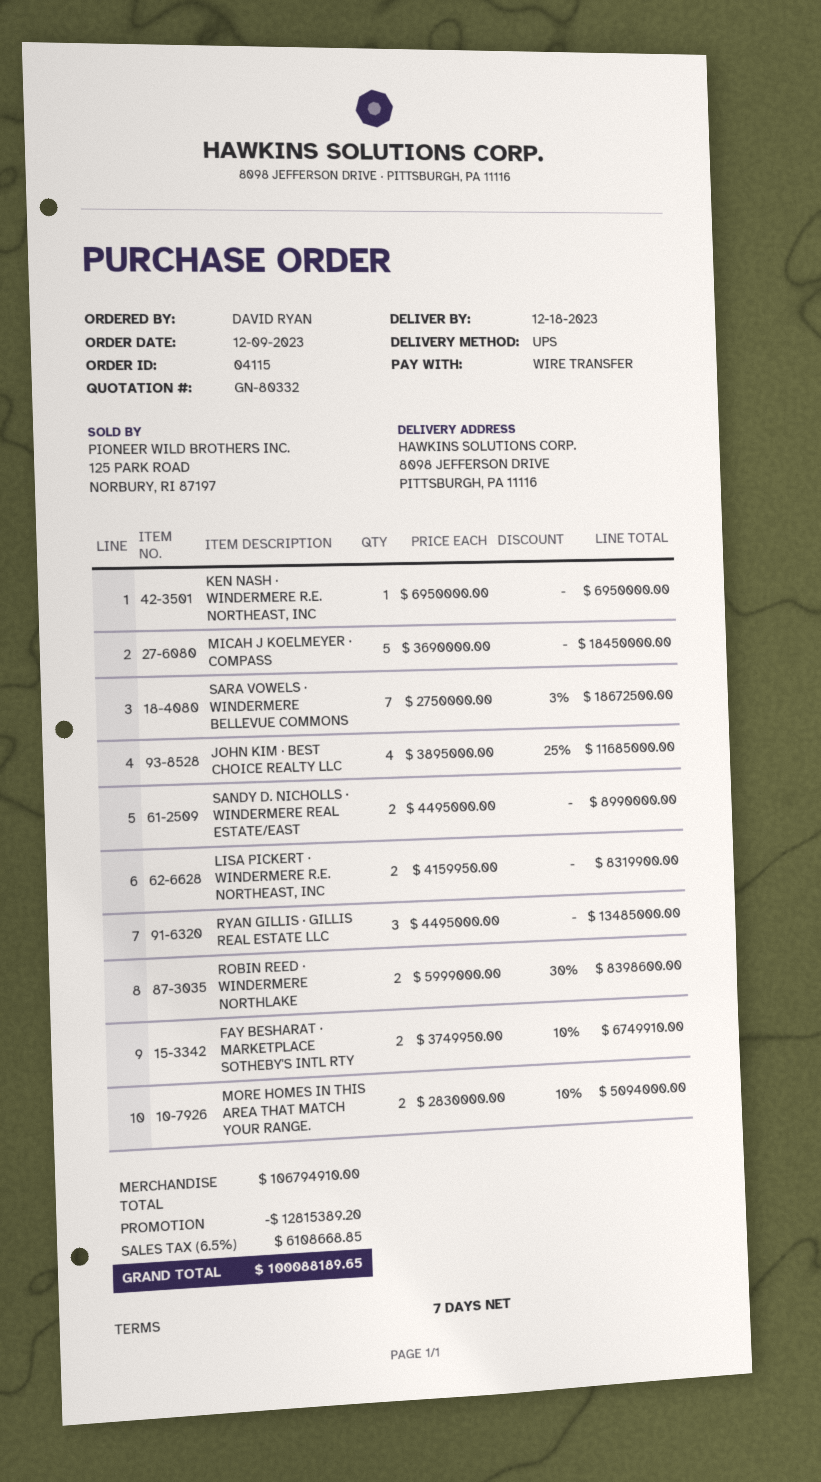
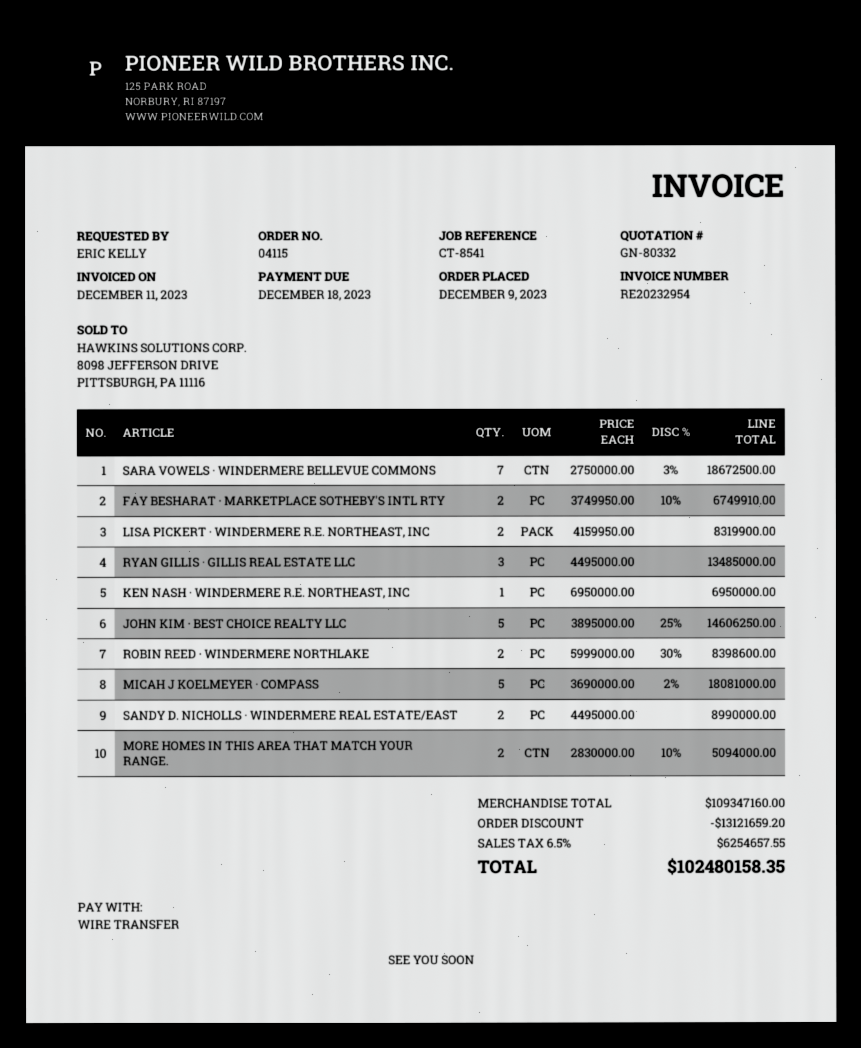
ordered by: DAVID RYAN -> ERIC KELLY
MICAH J KOELMEYER · COMPASS: 5 x 3690000.00 = 18450000.00 -> 5 x 3690000.00 - 2% = 18081000.00
JOHN KIM · BEST CHOICE REALTY LLC: 4 x 3895000.00 - 25% = 11685000.00 -> 5 x 3895000.00 - 25% = 14606250.00
subtotal: 106794910.00 -> 109347160.00
discount: 12815389.20 -> 13121659.20
tax: 6.5% = 6108668.85 -> 6.5% = 6254657.55
total: 100088189.65 -> 102480158.35

